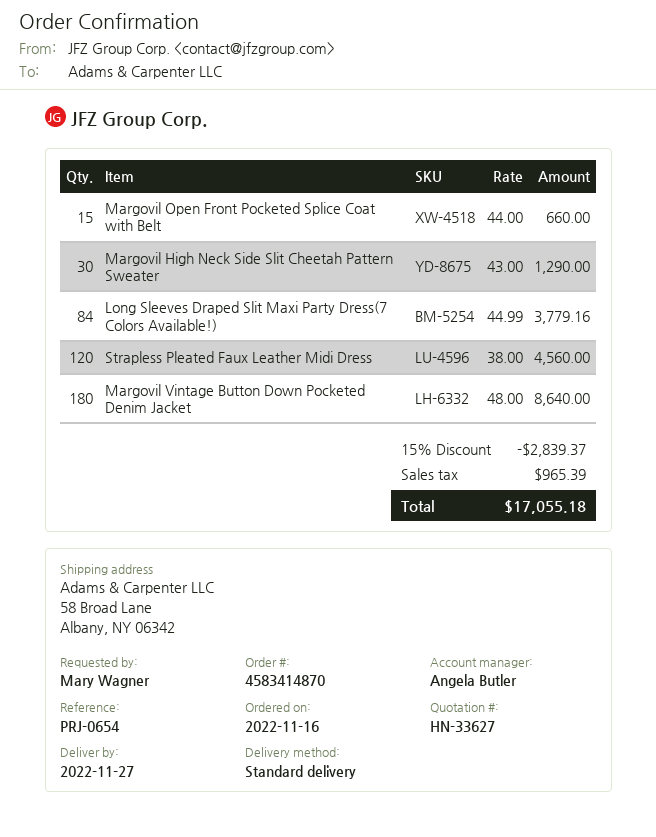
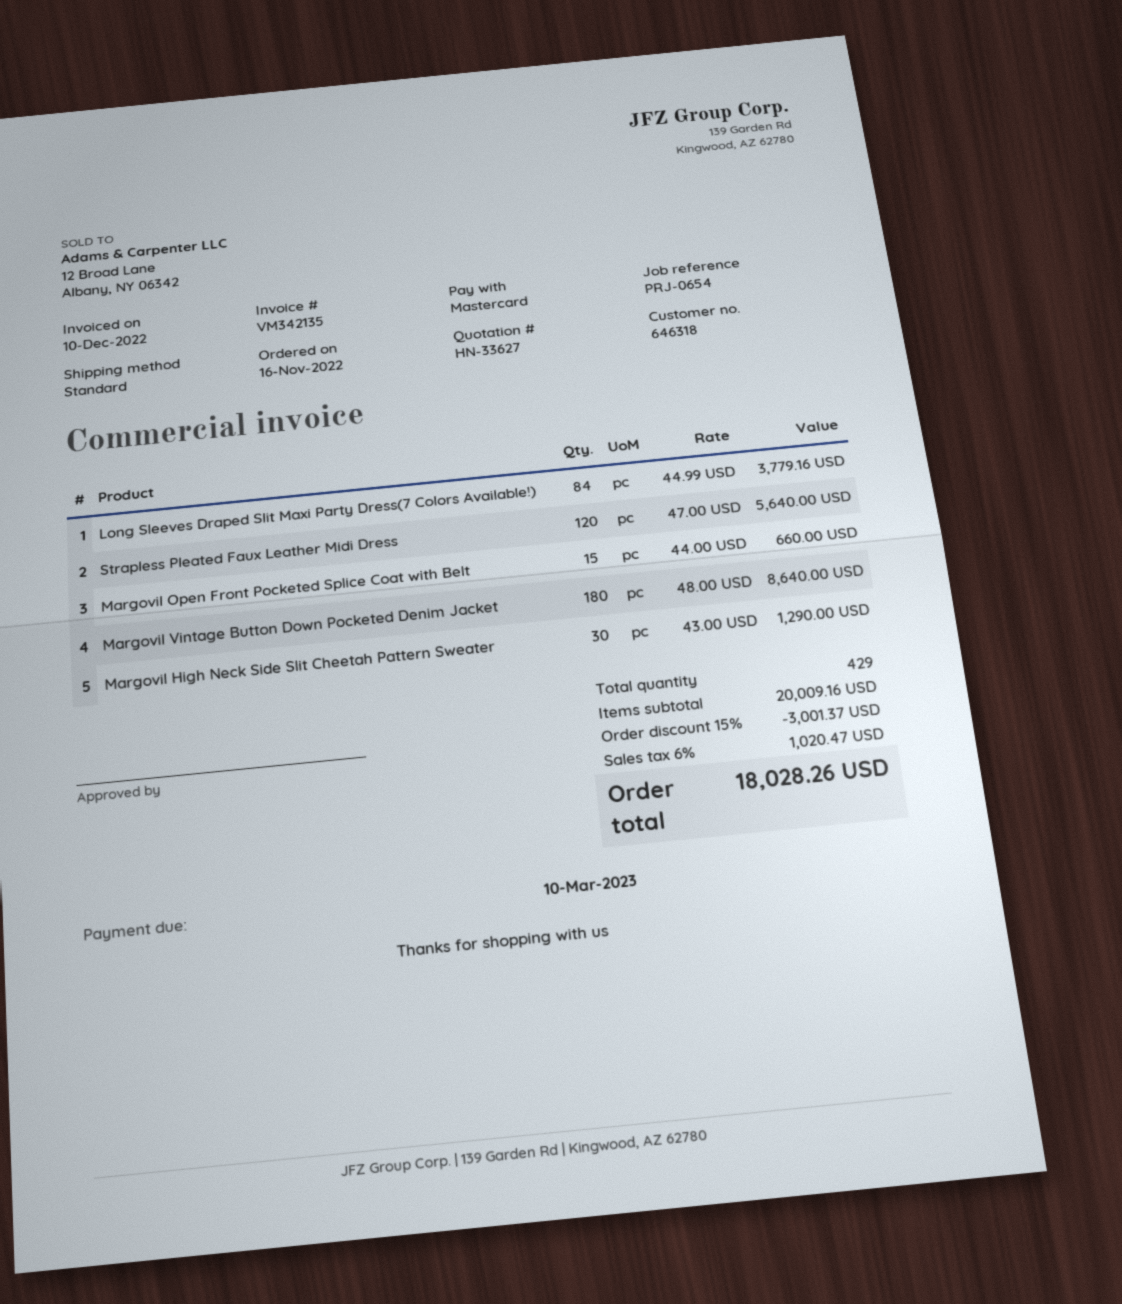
Strapless Pleated Faux Leather Midi Dress: 120 x 38.00 = 4560.00 -> 120 x 47.00 = 5640.00
discount: 15% = 2839.37 -> 15% = 3001.37
tax: 965.39 -> 1020.47
total: 17055.18 -> 18028.26

